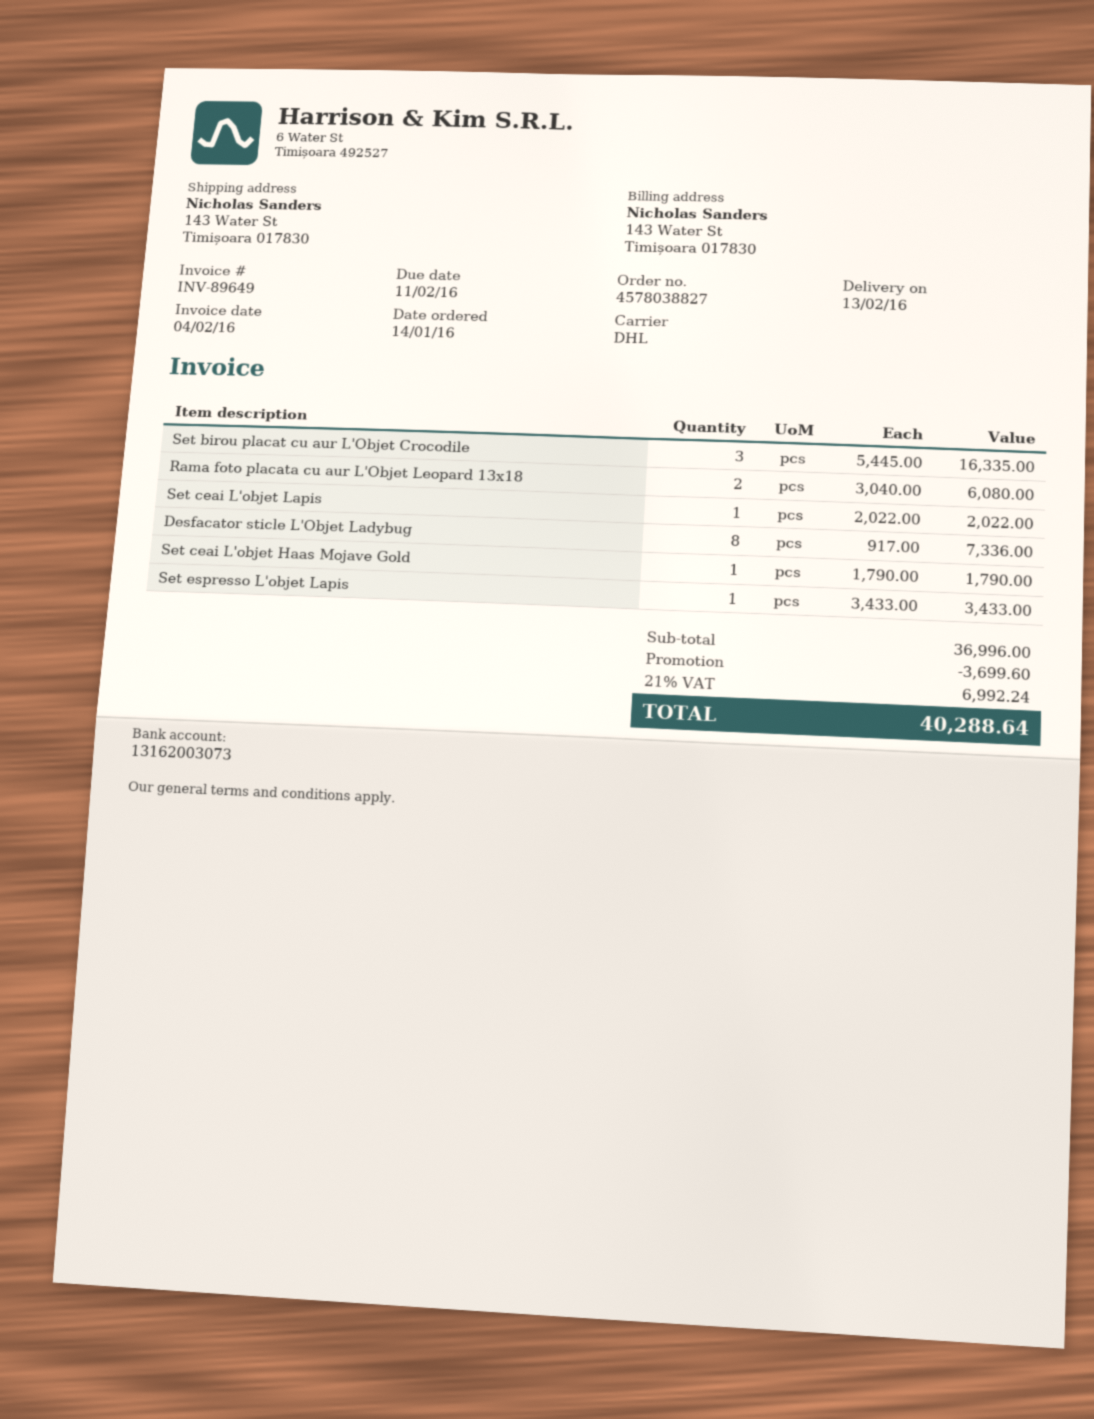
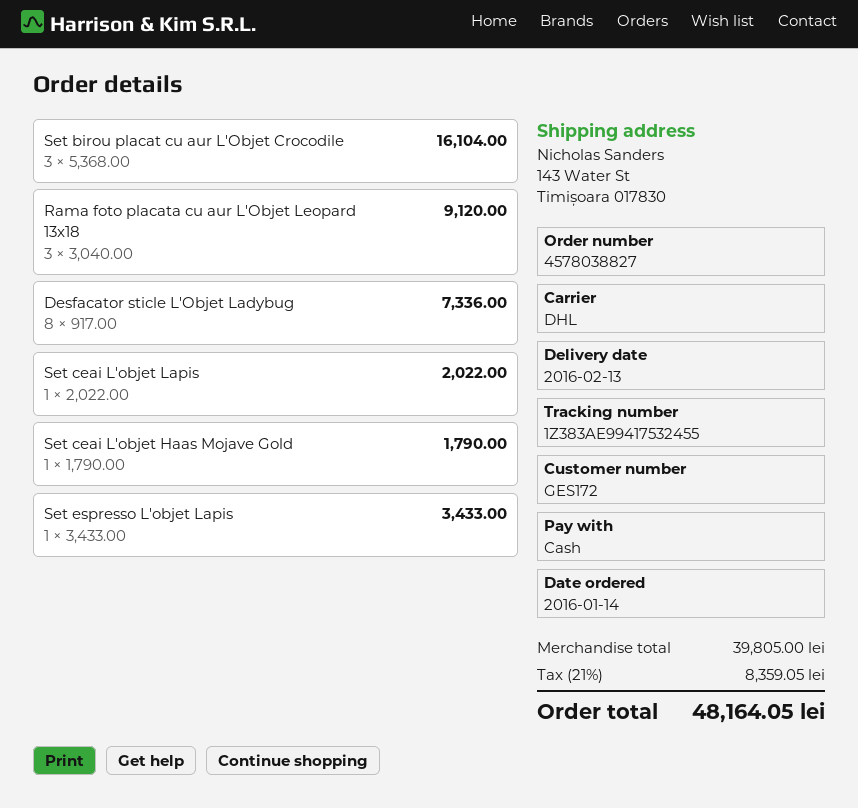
Set birou placat cu aur L'Objet Crocodile: 3 x 5445.00 = 16335.00 -> 3 x 5368.00 = 16104.00
Rama foto placata cu aur L'Objet Leopard 13x18: 2 x 3040.00 = 6080.00 -> 3 x 3040.00 = 9120.00
subtotal: 36996.00 -> 39805.00
discount: 3699.60 -> none
tax: 21% = 6992.24 -> 21% = 8359.05
total: 40288.64 -> 48164.05

